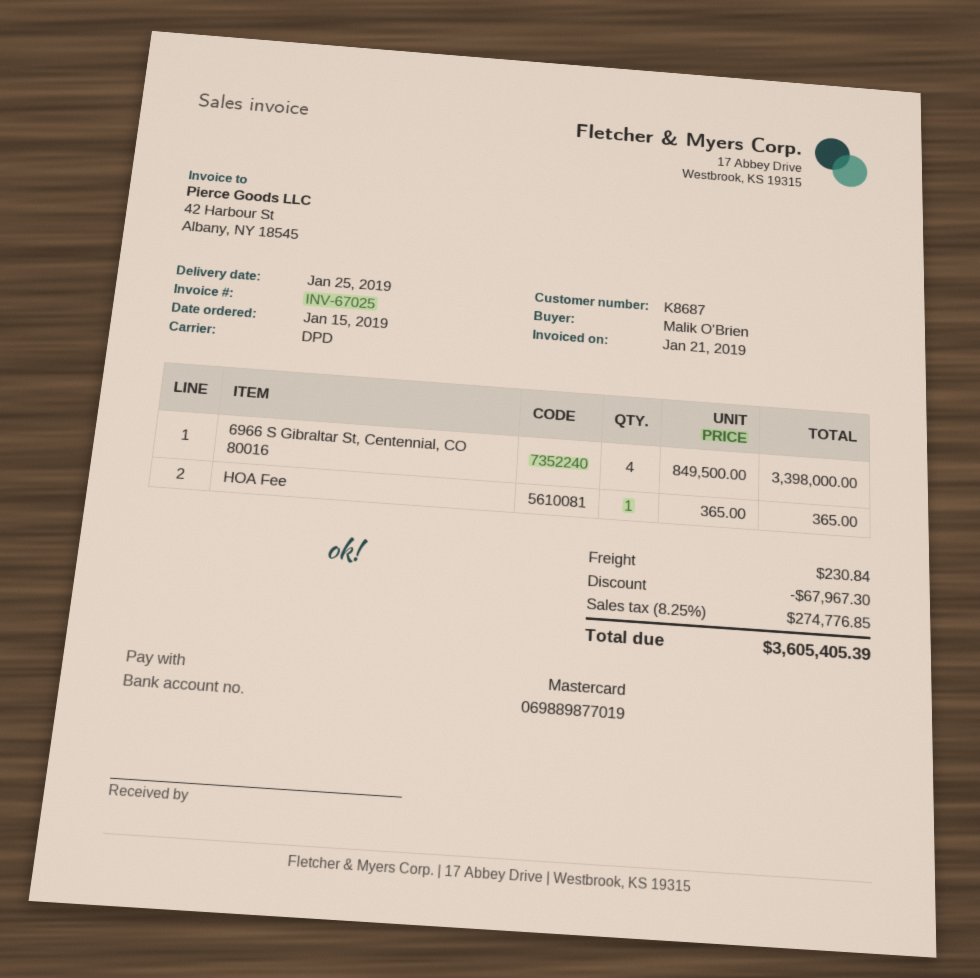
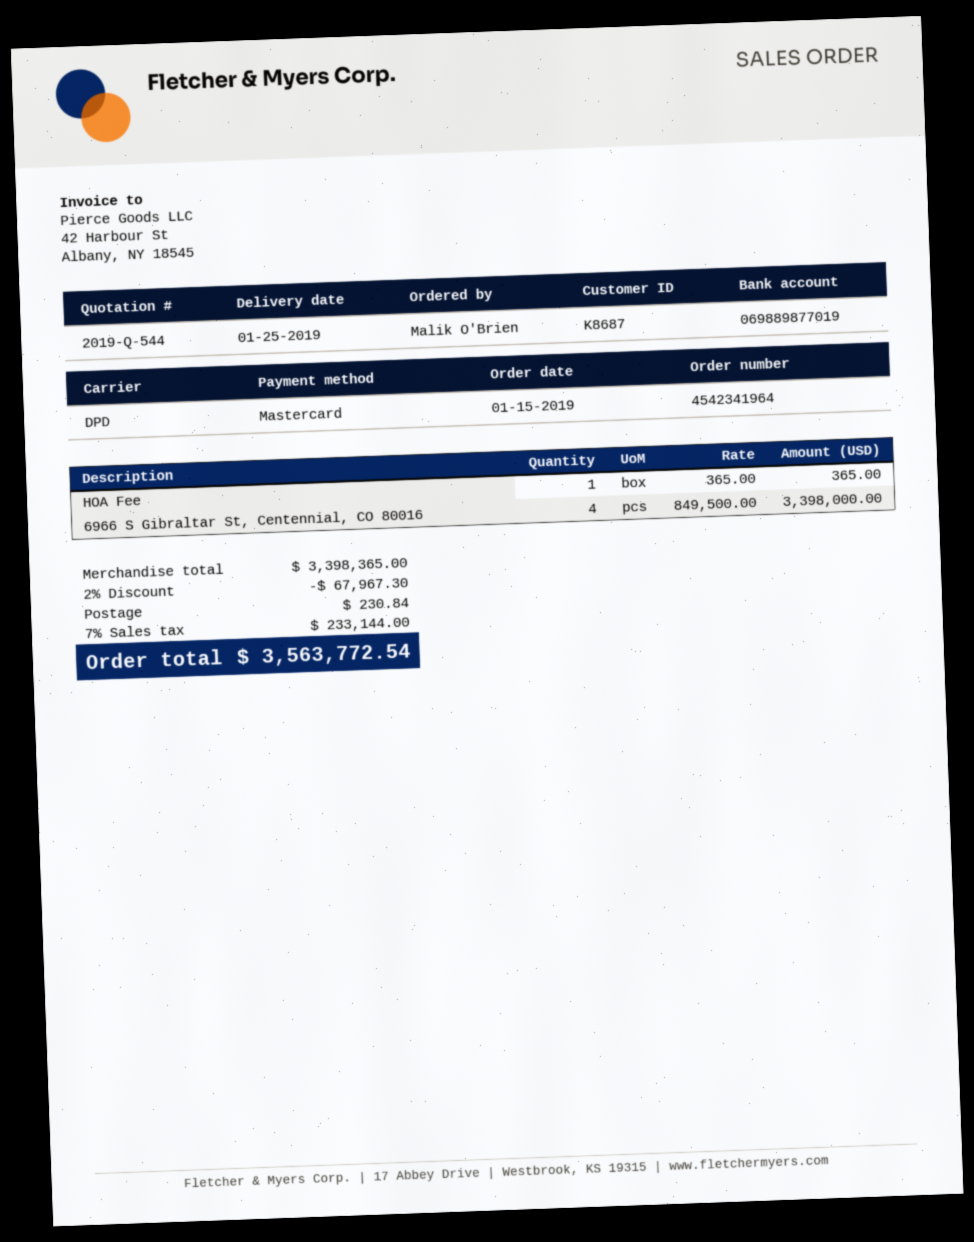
tax: 8.25% = 274776.85 -> 7% = 233144.00
total: 3605405.39 -> 3563772.54

